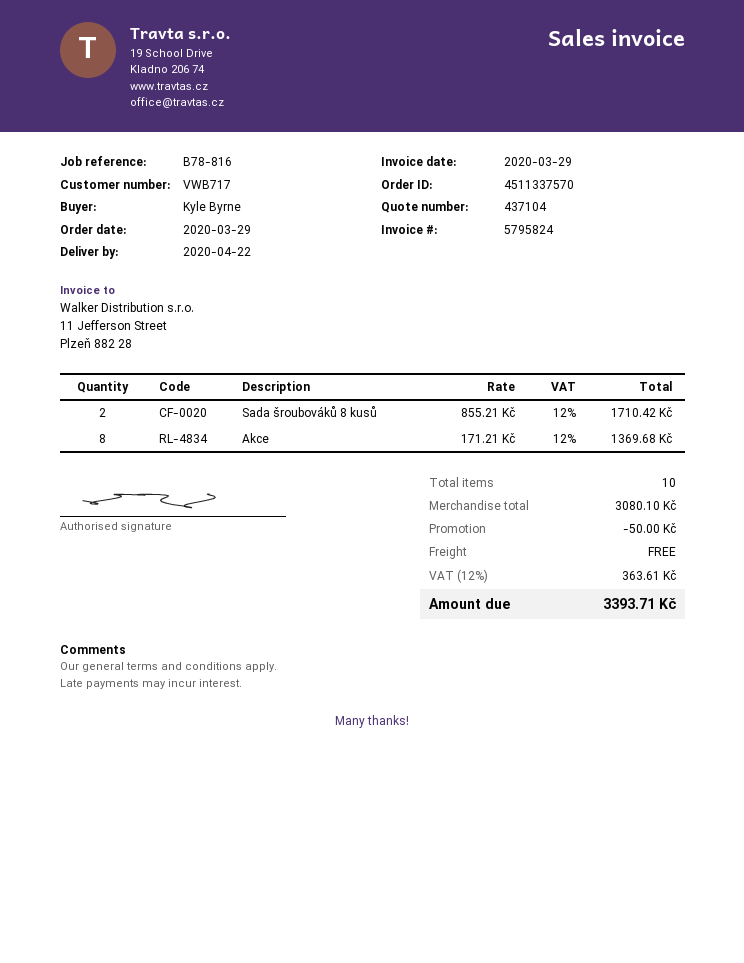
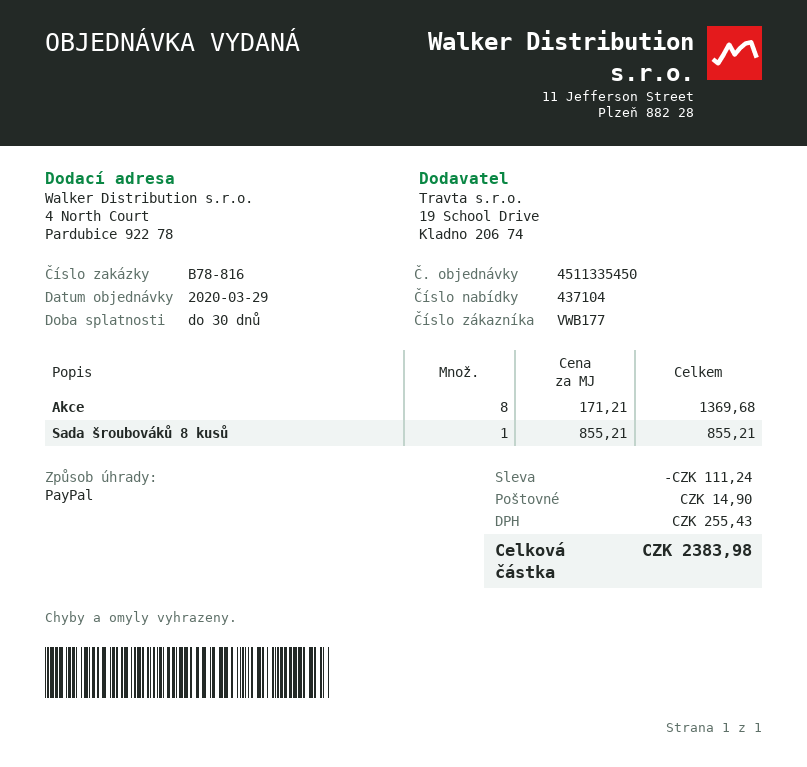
order number: 4511337570 -> 4511335450
customer number: VWB717 -> VWB177
Sada šroubováků 8 kusů: 2 x 855.21 = 1710.42 -> 1 x 855.21 = 855.21
discount: 50.00 -> 111.24
shipping: 0.00 -> 14.90
tax: 363.61 -> 255.43
total: 3393.71 -> 2383.98

